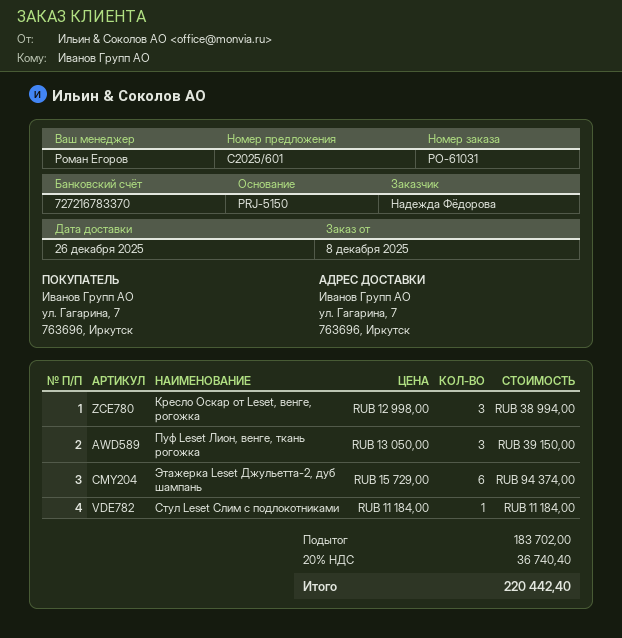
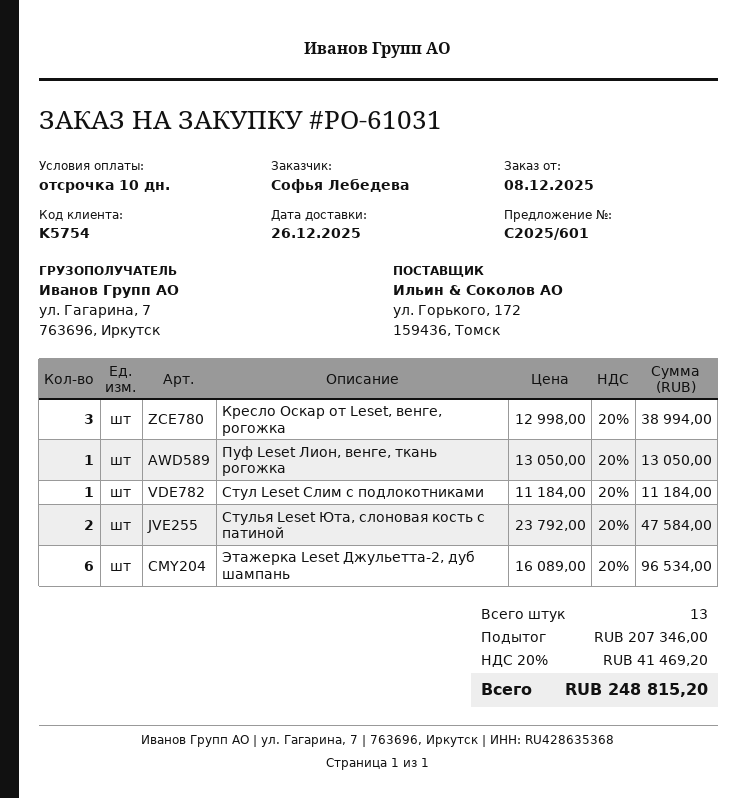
ordered by: Надежда Фёдорова -> Софья Лебедева
Пуф Leset Лион, венге, ткань рогожка: 3 x 13050.00 = 39150.00 -> 1 x 13050.00 = 13050.00
Этажерка Leset Джульетта-2, дуб шампань: 6 x 15729.00 = 94374.00 -> 6 x 16089.00 = 96534.00
Стулья Leset Юта, слоновая кость с патиной: none -> 2 x 23792.00 = 47584.00
subtotal: 183702.00 -> 207346.00
tax: 20% = 36740.40 -> 20% = 41469.20
total: 220442.40 -> 248815.20

